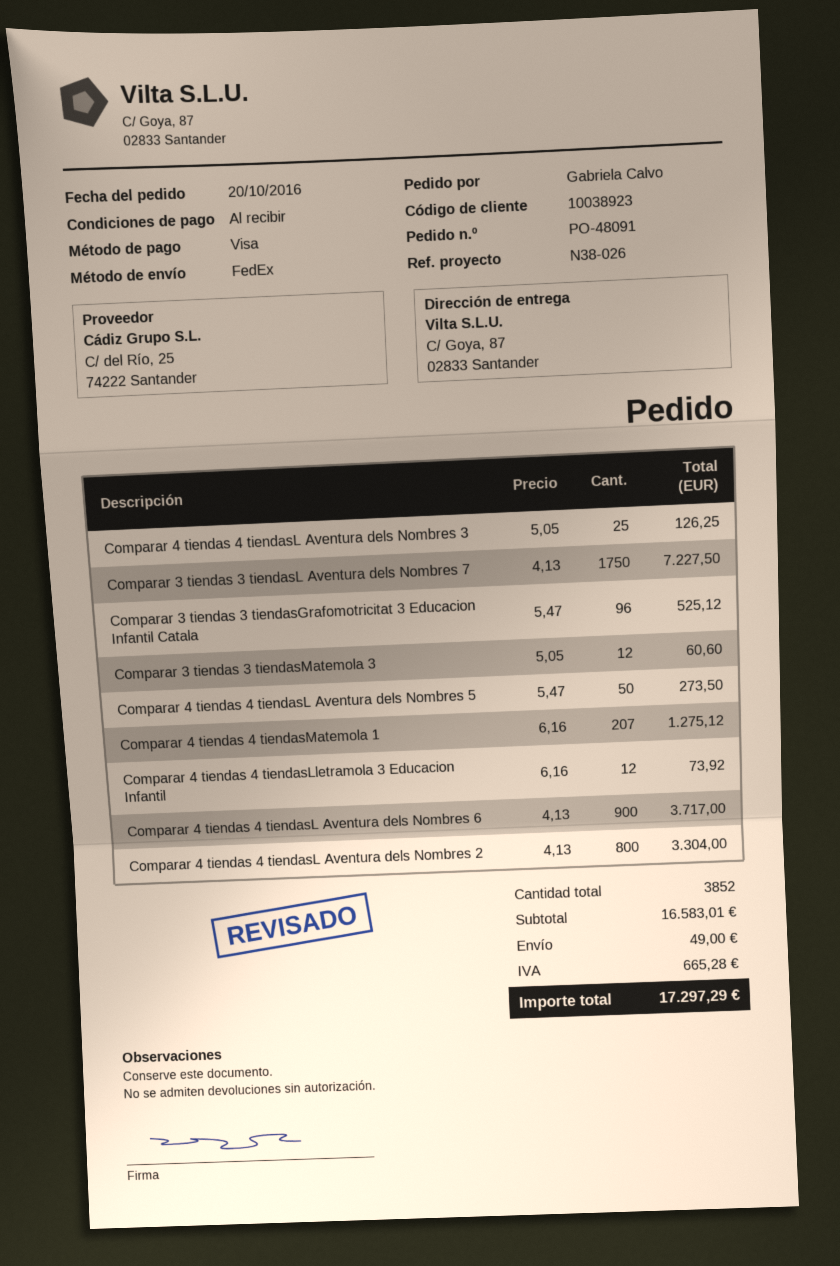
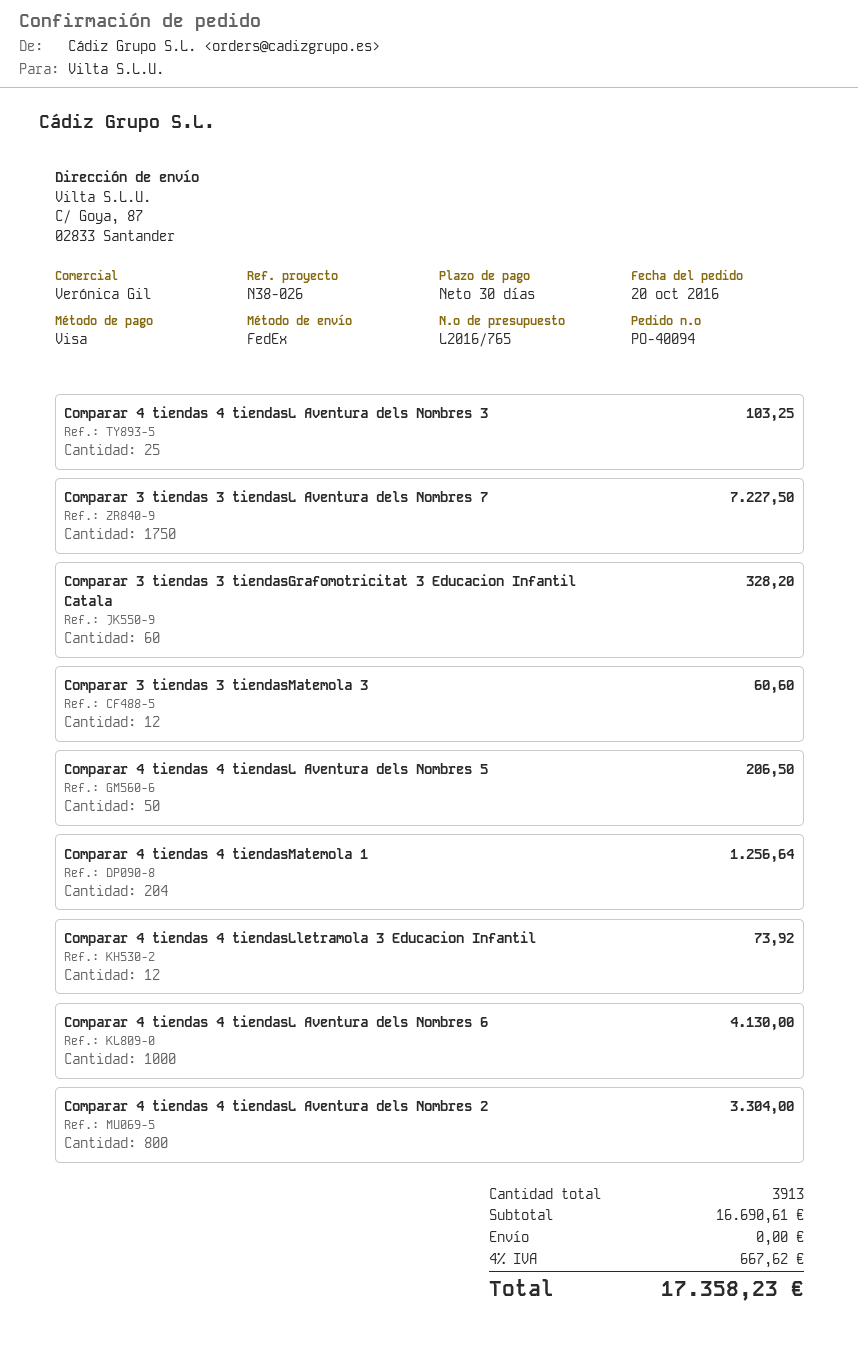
order number: PO-48091 -> PO-40094
payment terms: on receipt -> 30 days
Comparar 4 tiendas 4 tiendasL Aventura dels Nombres 3: 25 for 126.25 -> 25 for 103.25
Comparar 3 tiendas 3 tiendasGrafomotricitat 3 Educacion Infantil Catala: 96 for 525.12 -> 60 for 328.20
Comparar 4 tiendas 4 tiendasL Aventura dels Nombres 5: 50 for 273.50 -> 50 for 206.50
Comparar 4 tiendas 4 tiendasMatemola 1: 207 for 1275.12 -> 204 for 1256.64
Comparar 4 tiendas 4 tiendasL Aventura dels Nombres 6: 900 for 3717.00 -> 1000 for 4130.00
total quantity: 3852 -> 3913
subtotal: 16583.01 -> 16690.61
shipping: 49.00 -> 0.00
tax: 665.28 -> 667.62
total: 17297.29 -> 17358.23

